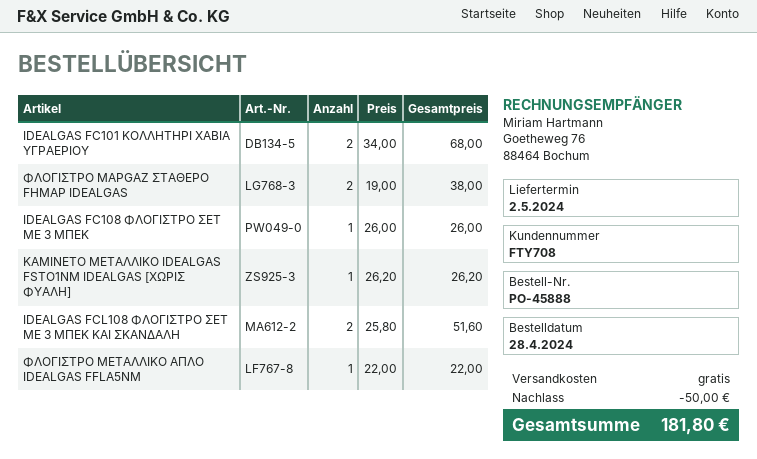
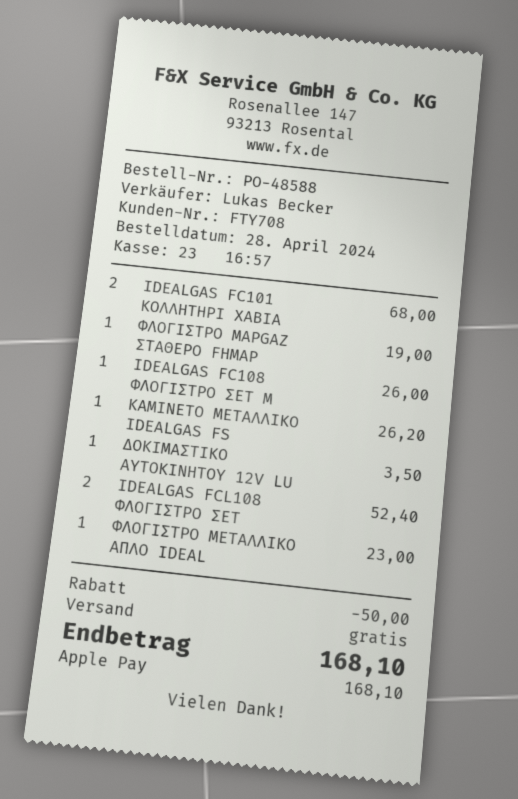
order number: PO-45888 -> PO-48588
ΦΛΟΓΙΣΤΡΟ MAPGAZ ΣΤΑΘΕΡΟ FHMAP IDEALGAS: 2 for 38.00 -> 1 for 19.00
IDEALGAS FCL108 ΦΛΟΓΙΣΤΡΟ ΣΕΤ ΜΕ 3 ΜΠΕΚ KAI ΣΚΑΝΔΑΛΗ: 2 for 51.60 -> 2 for 52.40
ΦΛΟΓΙΣΤΡΟ ΜΕΤΑΛΛΙΚΟ ΑΠΛΟ IDEALGAS FFLA5NM: 1 for 22.00 -> 1 for 23.00
ΔΟΚΙΜΑΣΤΙΚΟ ΑΥΤΟΚΙΝΗΤΟΥ 12V LU: none -> 1 for 3.50
total: 181.80 -> 168.10

